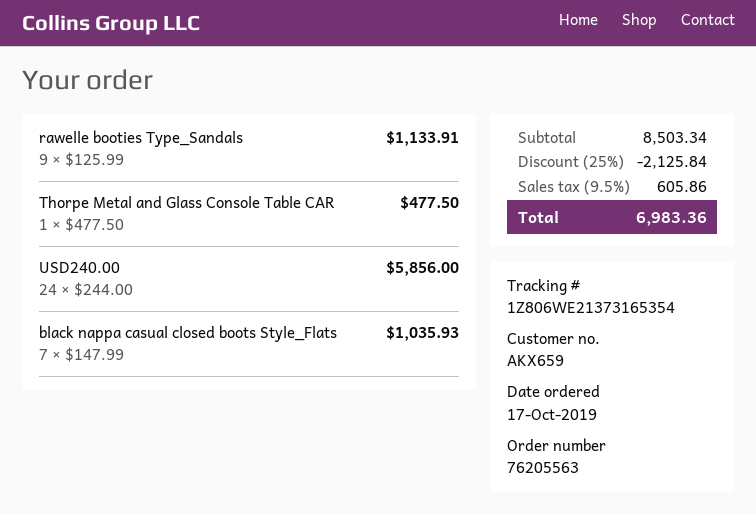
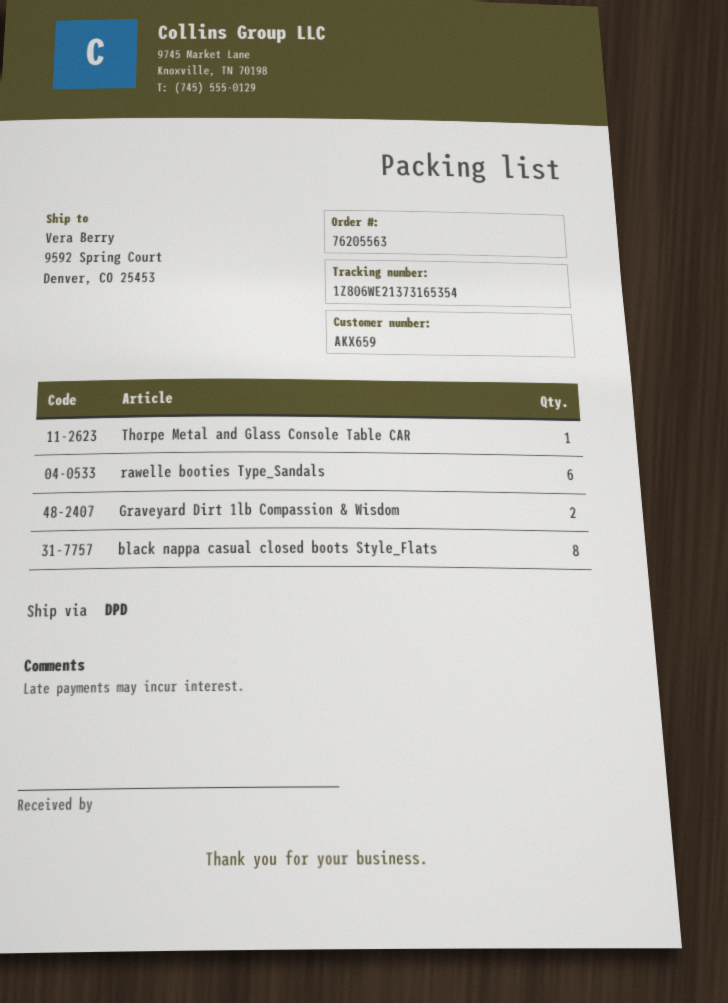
rawelle booties Type_Sandals: 9 -> 6
USD240.00: 24 -> none
black nappa casual closed boots Style_Flats: 7 -> 8
Graveyard Dirt 1lb Compassion & Wisdom: none -> 2

